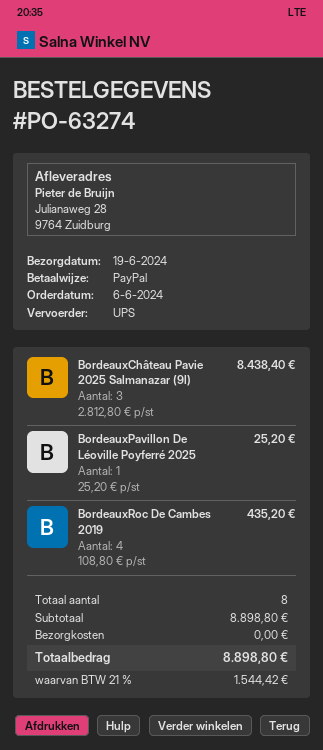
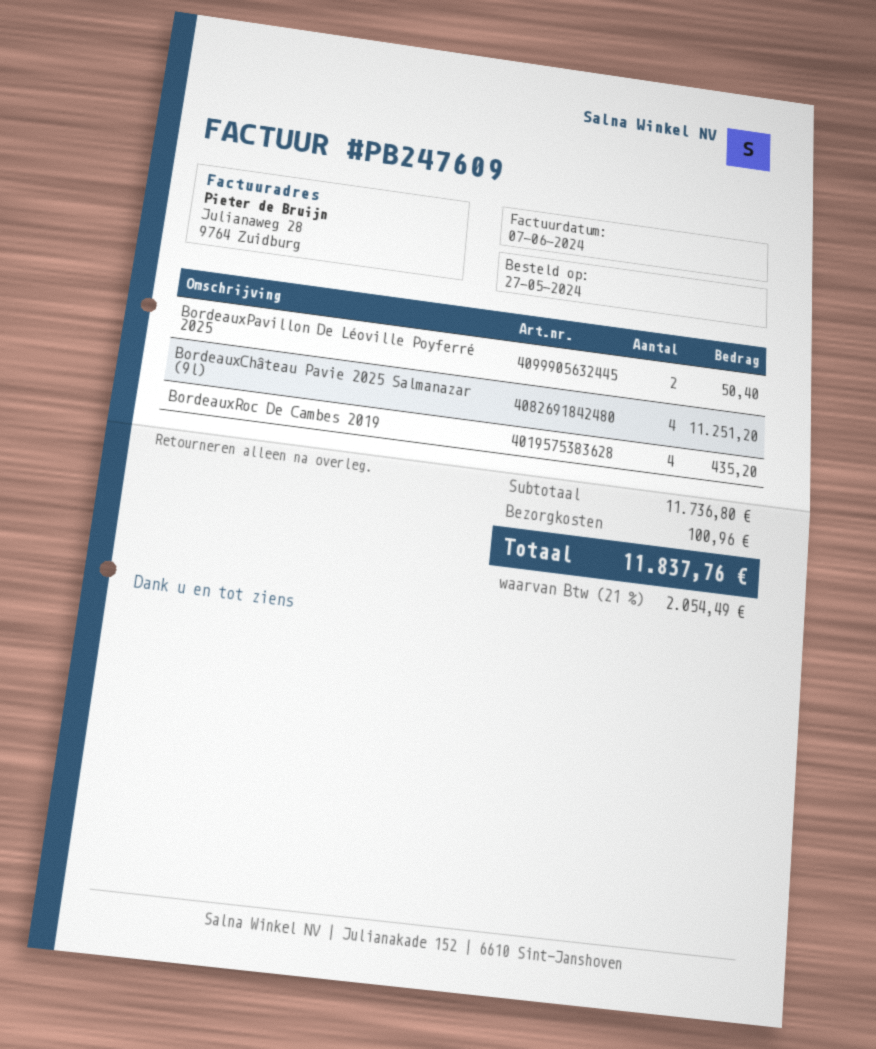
order date: 2024-06-06 -> 2024-05-27
BordeauxChâteau Pavie 2025 Salmanazar (9l): 3 for 8438.40 -> 4 for 11251.20
BordeauxPavillon De Léoville Poyferré 2025: 1 for 25.20 -> 2 for 50.40
subtotal: 8898.80 -> 11736.80
shipping: 0.00 -> 100.96
tax: 21% = 1544.42 -> 21% = 2054.49
total: 8898.80 -> 11837.76

